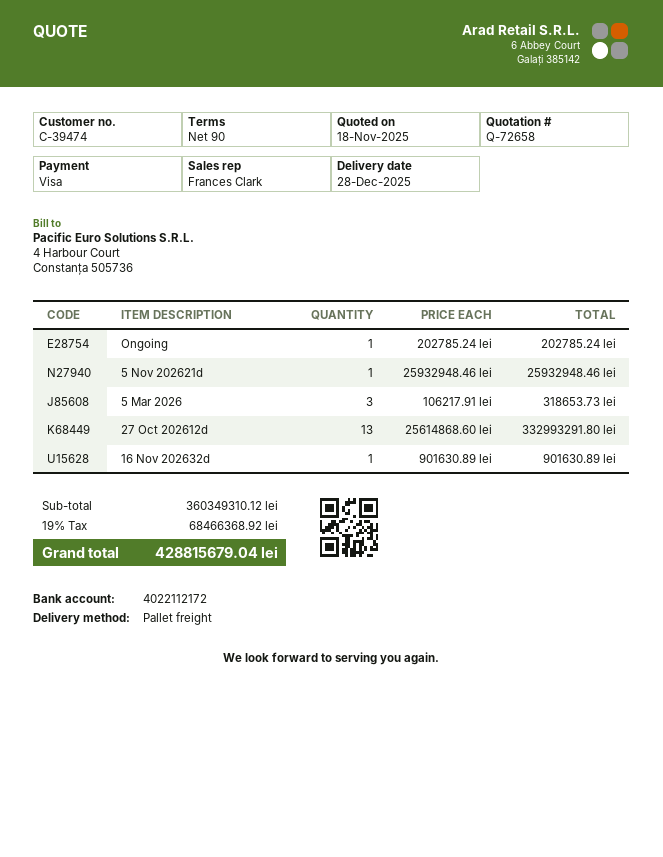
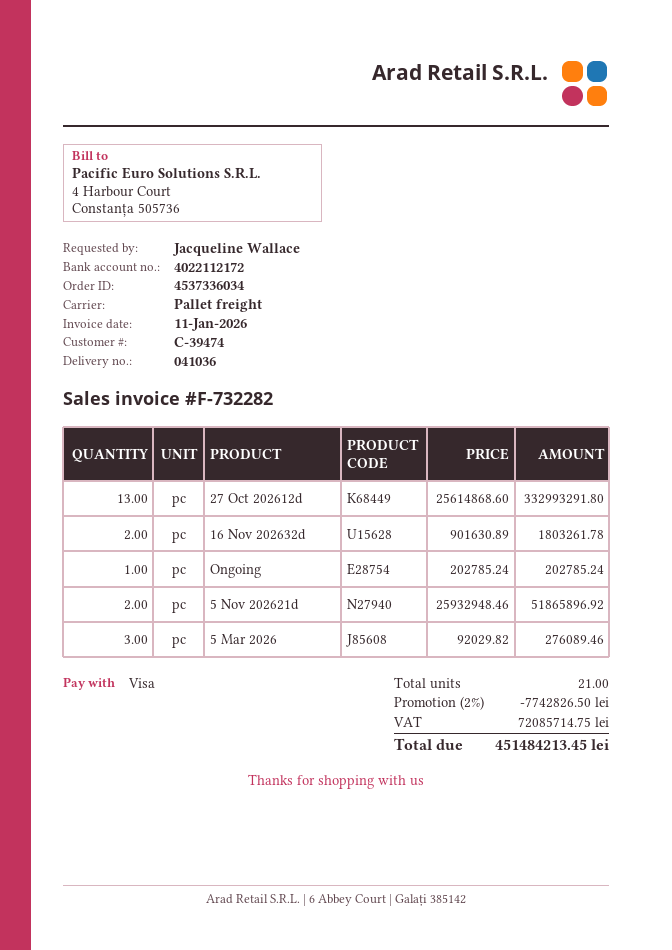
5 Nov 202621d: 1 x 25932948.46 = 25932948.46 -> 2 x 25932948.46 = 51865896.92
5 Mar 2026: 3 x 106217.91 = 318653.73 -> 3 x 92029.82 = 276089.46
16 Nov 202632d: 1 x 901630.89 = 901630.89 -> 2 x 901630.89 = 1803261.78
discount: none -> 2% = 7742826.50
tax: 68466368.92 -> 72085714.75
total: 428815679.04 -> 451484213.45

